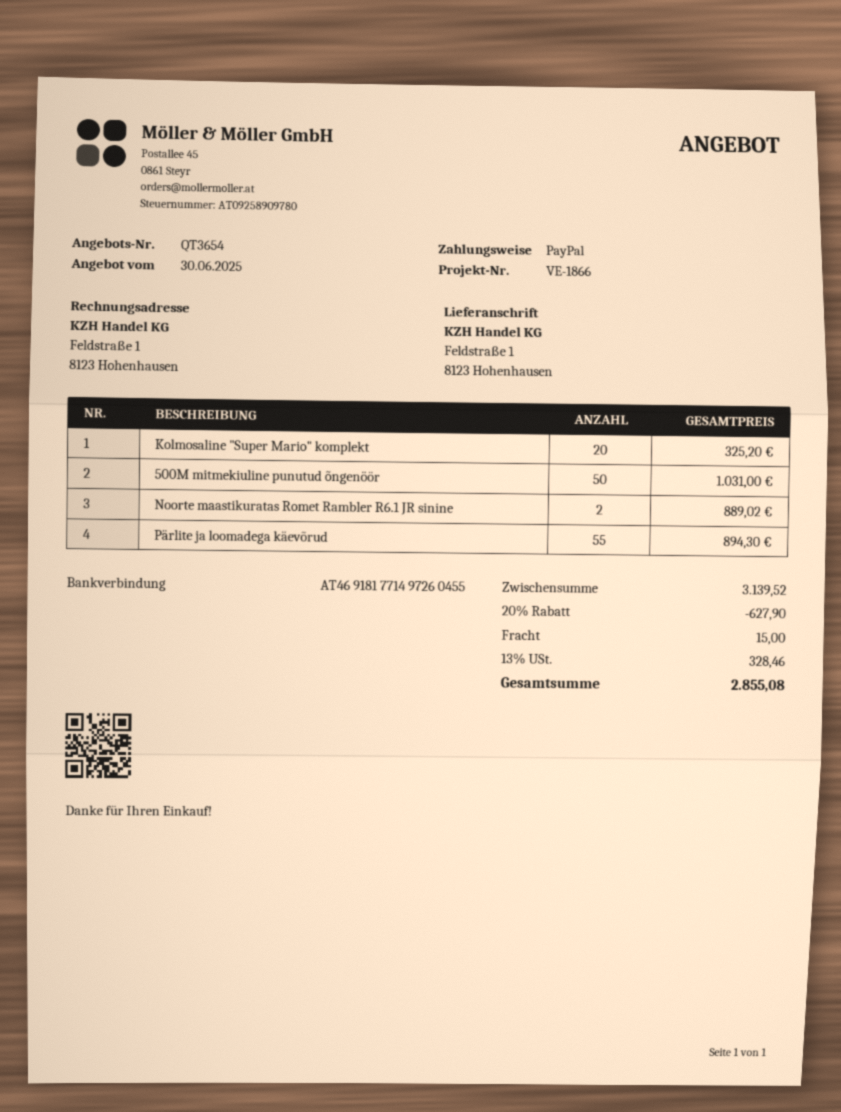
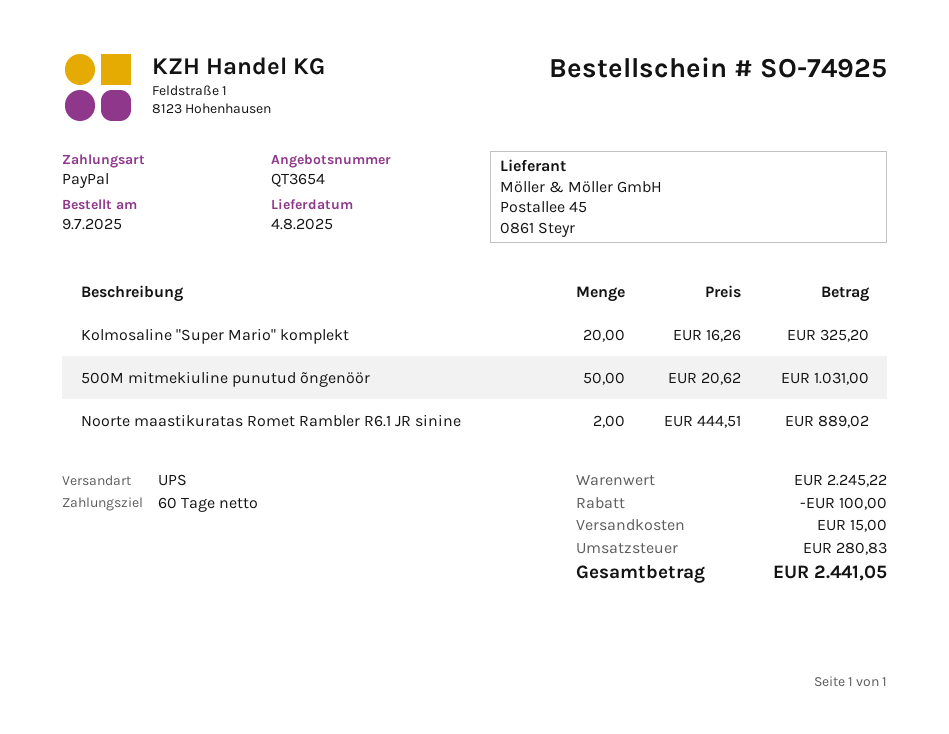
Pärlite ja loomadega käevõrud: 55 for 894.30 -> none
subtotal: 3139.52 -> 2245.22
discount: 627.90 -> 100.00
tax: 328.46 -> 280.83
total: 2855.08 -> 2441.05

